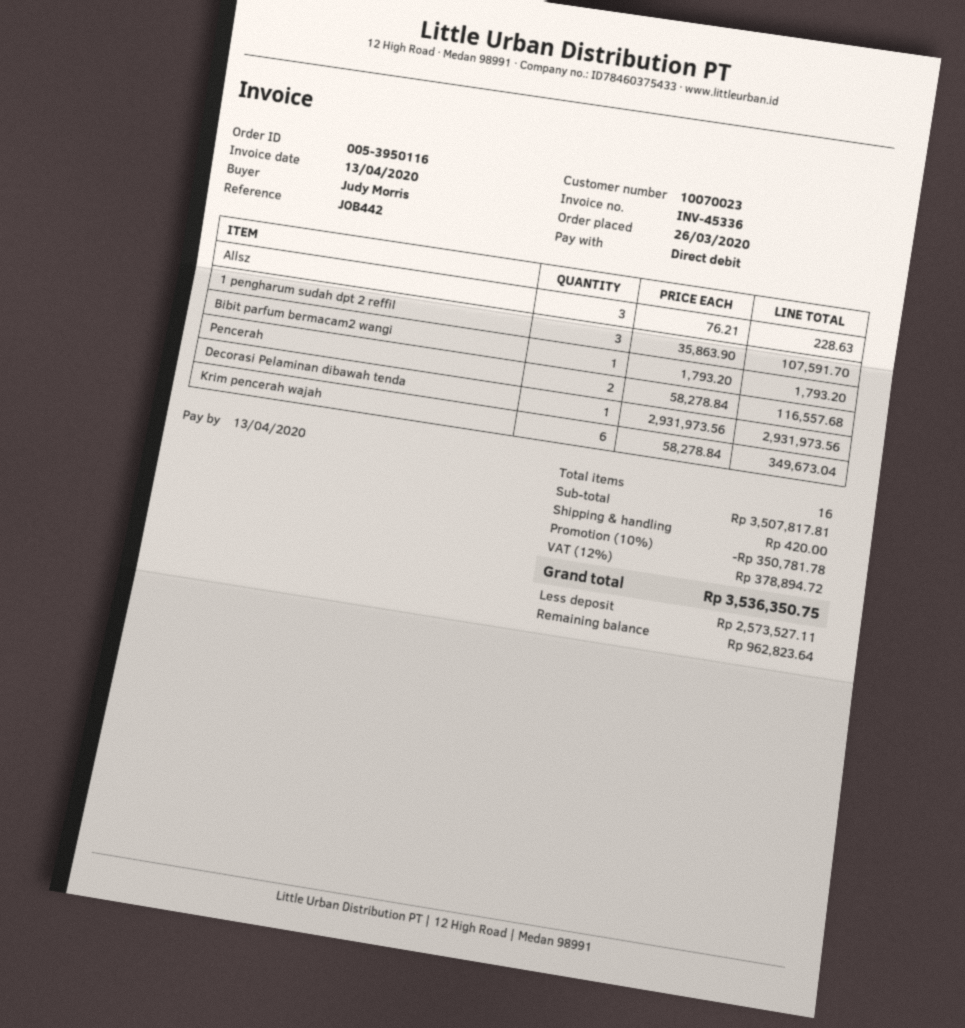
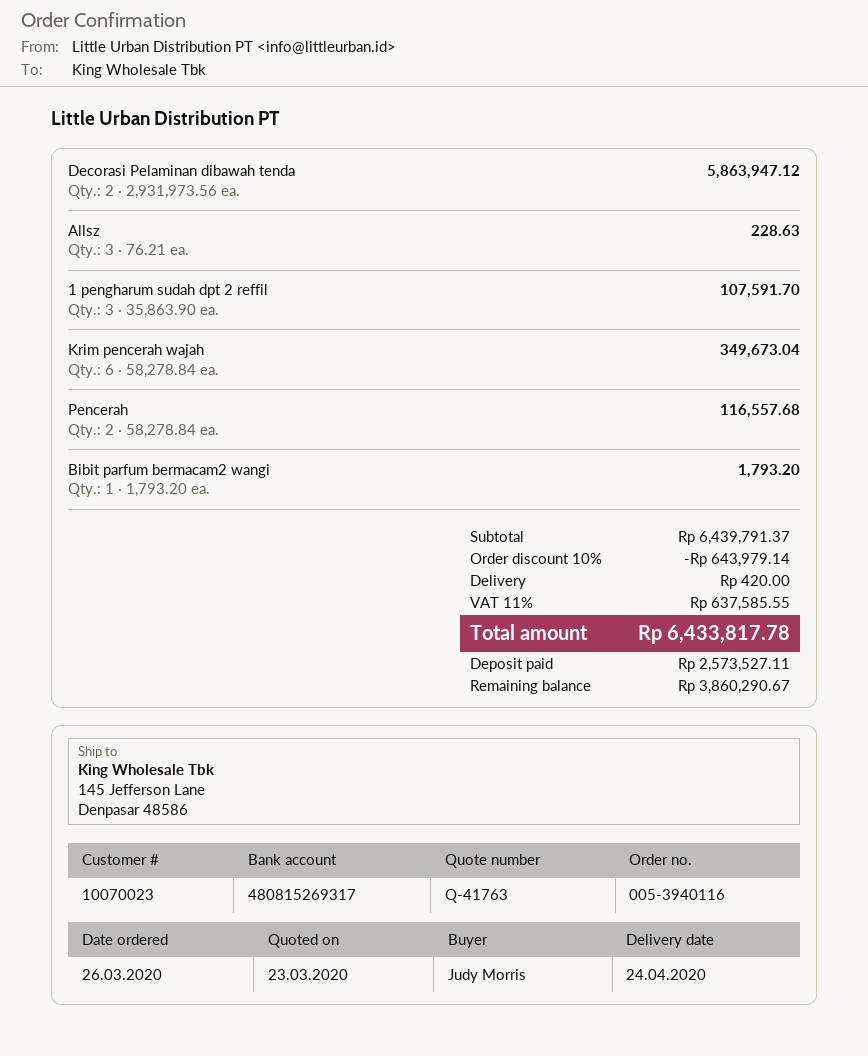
order number: 005-3950116 -> 005-3940116
Decorasi Pelaminan dibawah tenda: 1 x 2931973.56 = 2931973.56 -> 2 x 2931973.56 = 5863947.12
subtotal: 3507817.81 -> 6439791.37
discount: 10% = 350781.78 -> 10% = 643979.14
tax: 12% = 378894.72 -> 11% = 637585.55
total: 3536350.75 -> 6433817.78
balance: 962823.64 -> 3860290.67

